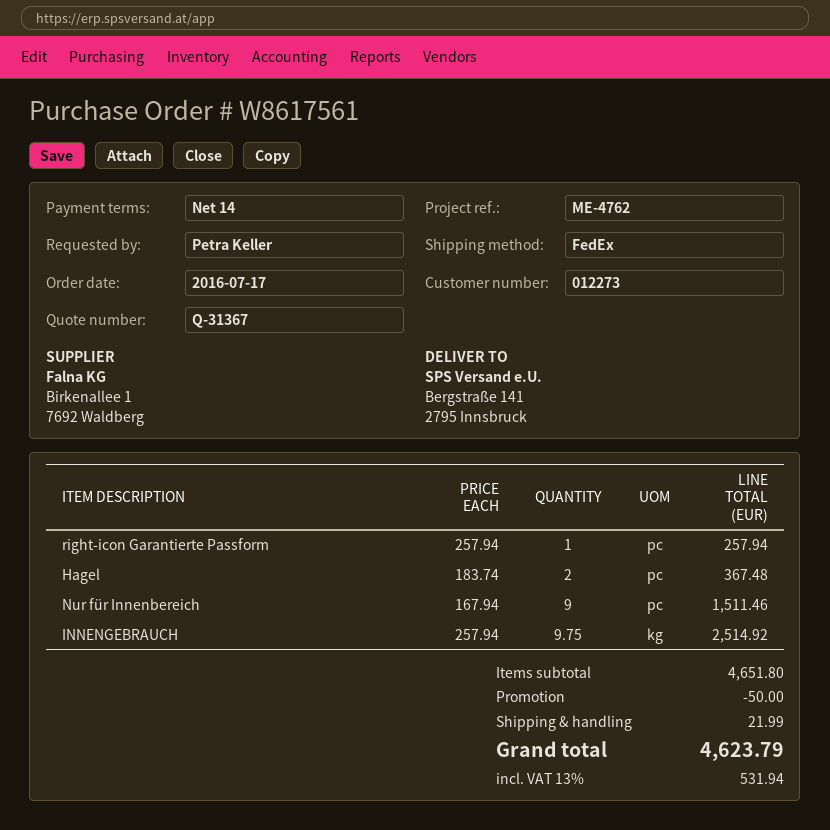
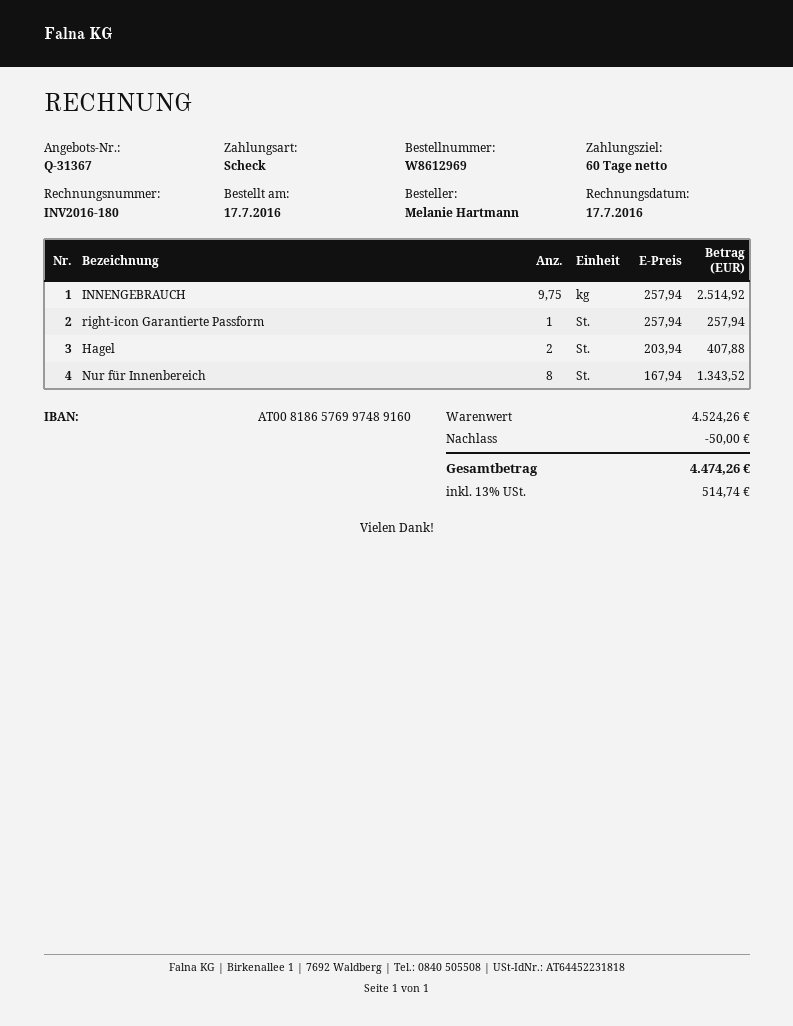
order number: W8617561 -> W8612969
payment terms: 14 days -> 60 days
ordered by: Petra Keller -> Melanie Hartmann
Hagel: 2 x 183.74 = 367.48 -> 2 x 203.94 = 407.88
Nur für Innenbereich: 9 x 167.94 = 1511.46 -> 8 x 167.94 = 1343.52
subtotal: 4651.80 -> 4524.26
shipping: 21.99 -> none
tax: 13% = 531.94 -> 13% = 514.74
total: 4623.79 -> 4474.26

